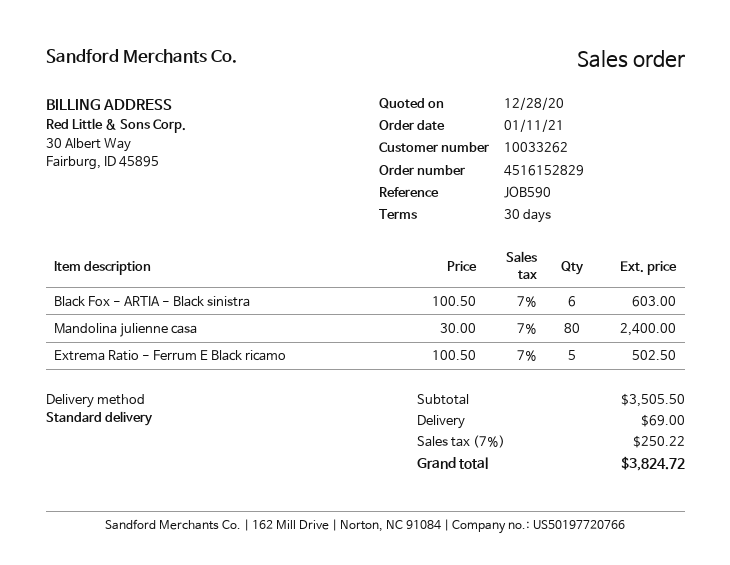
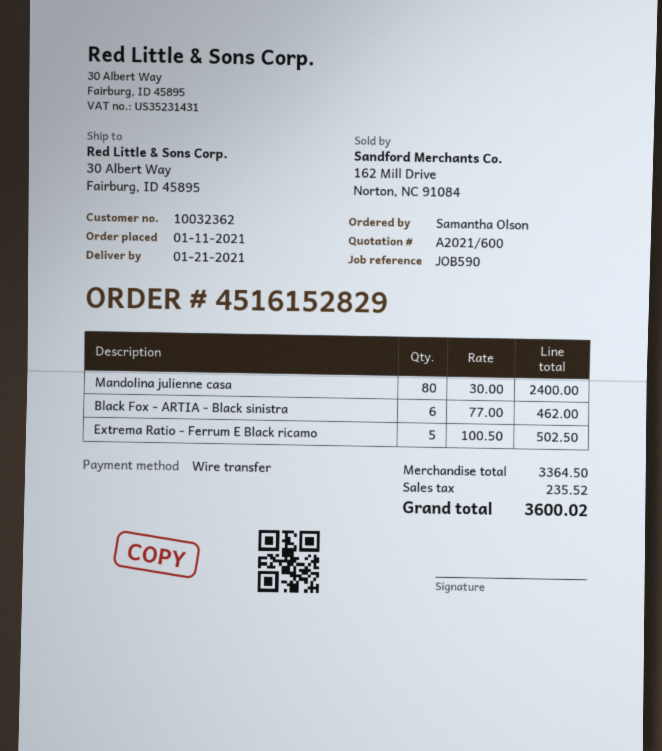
customer number: 10033262 -> 10032362
Black Fox - ARTIA - Black sinistra: 6 x 100.50 = 603.00 -> 6 x 77.00 = 462.00
subtotal: 3505.50 -> 3364.50
shipping: 69.00 -> none
tax: 250.22 -> 235.52
total: 3824.72 -> 3600.02

